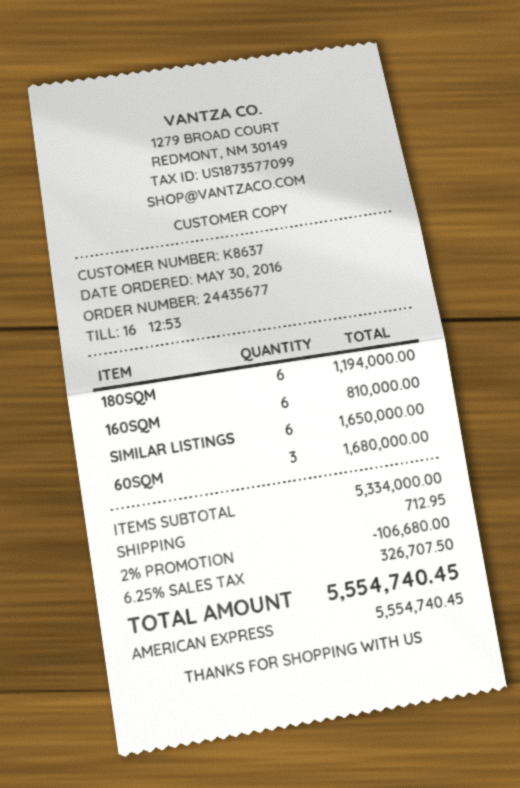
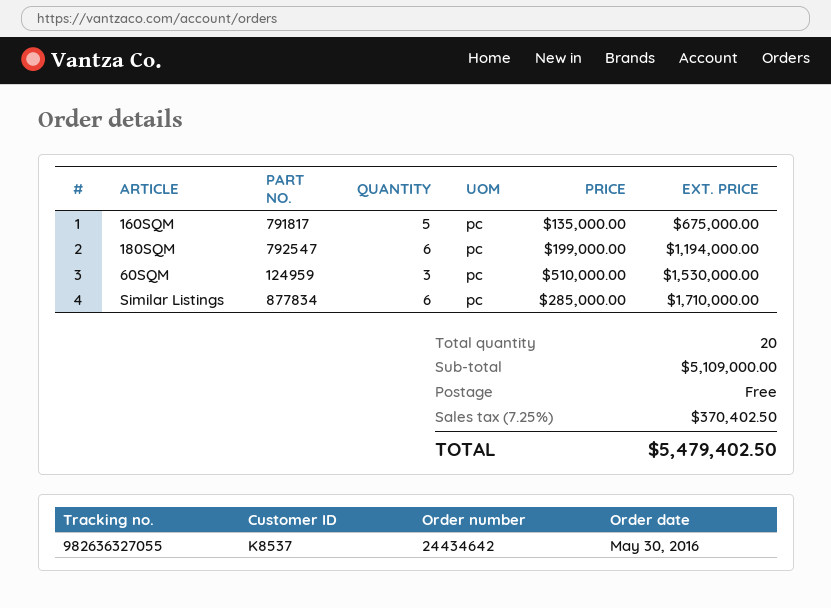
order number: 24435677 -> 24434642
customer number: K8637 -> K8537
160SQM: 6 for 810000.00 -> 5 for 675000.00
SIMILAR LISTINGS: 6 for 1650000.00 -> 6 for 1710000.00
60SQM: 3 for 1680000.00 -> 3 for 1530000.00
subtotal: 5334000.00 -> 5109000.00
discount: 2% = 106680.00 -> none
shipping: 712.95 -> 0.00
tax: 6.25% = 326707.50 -> 7.25% = 370402.50
total: 5554740.45 -> 5479402.50

